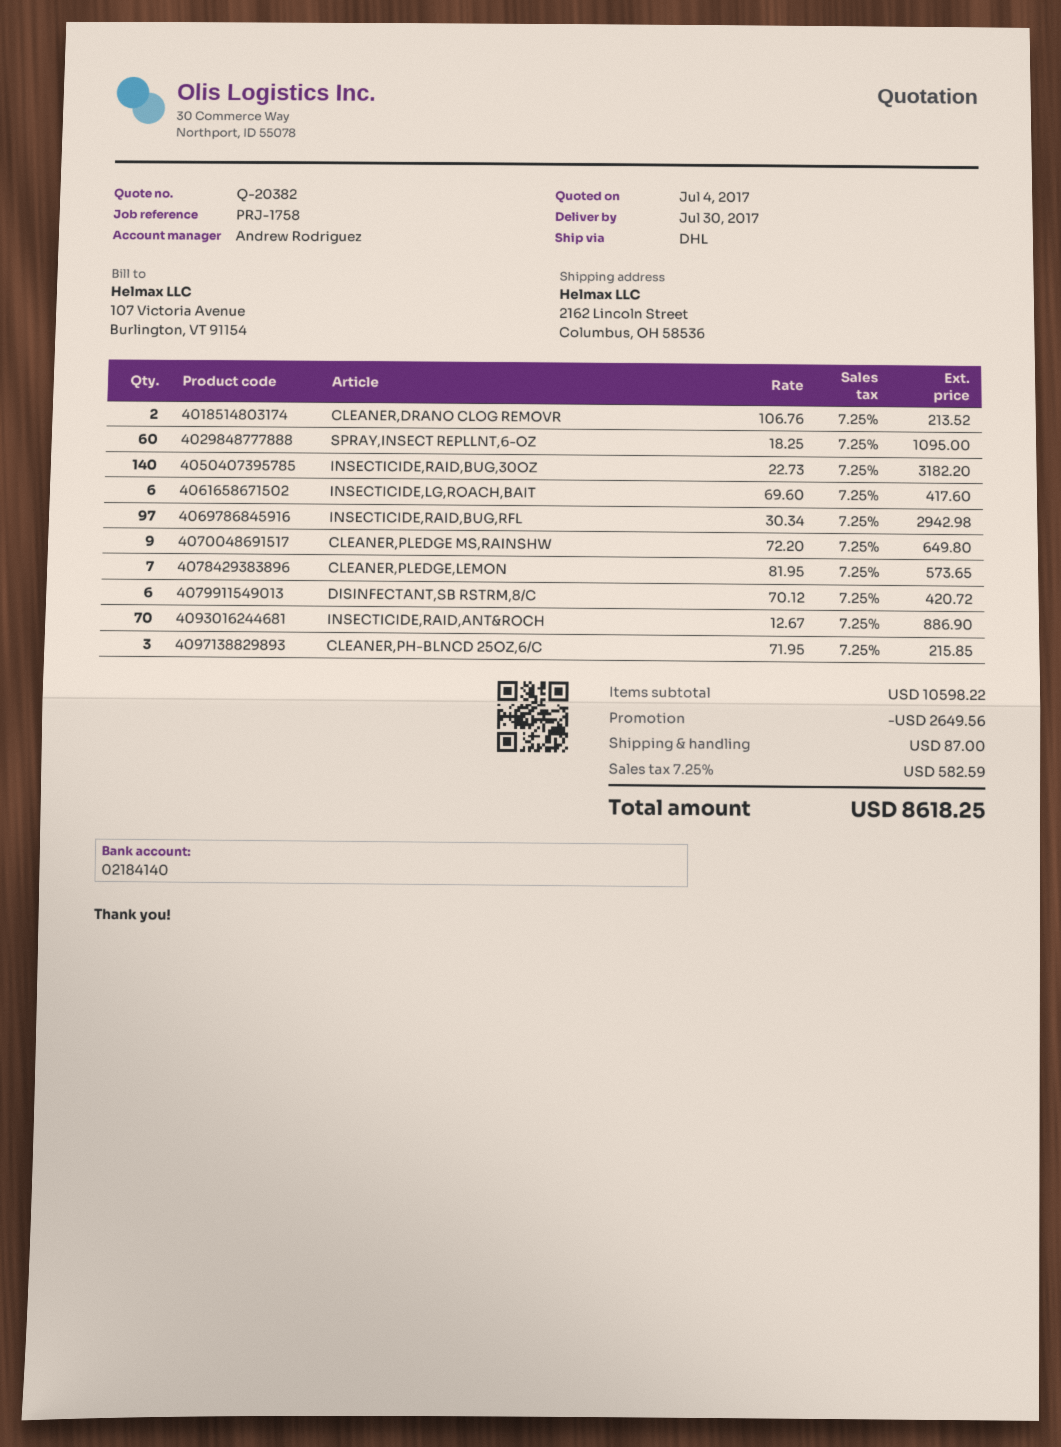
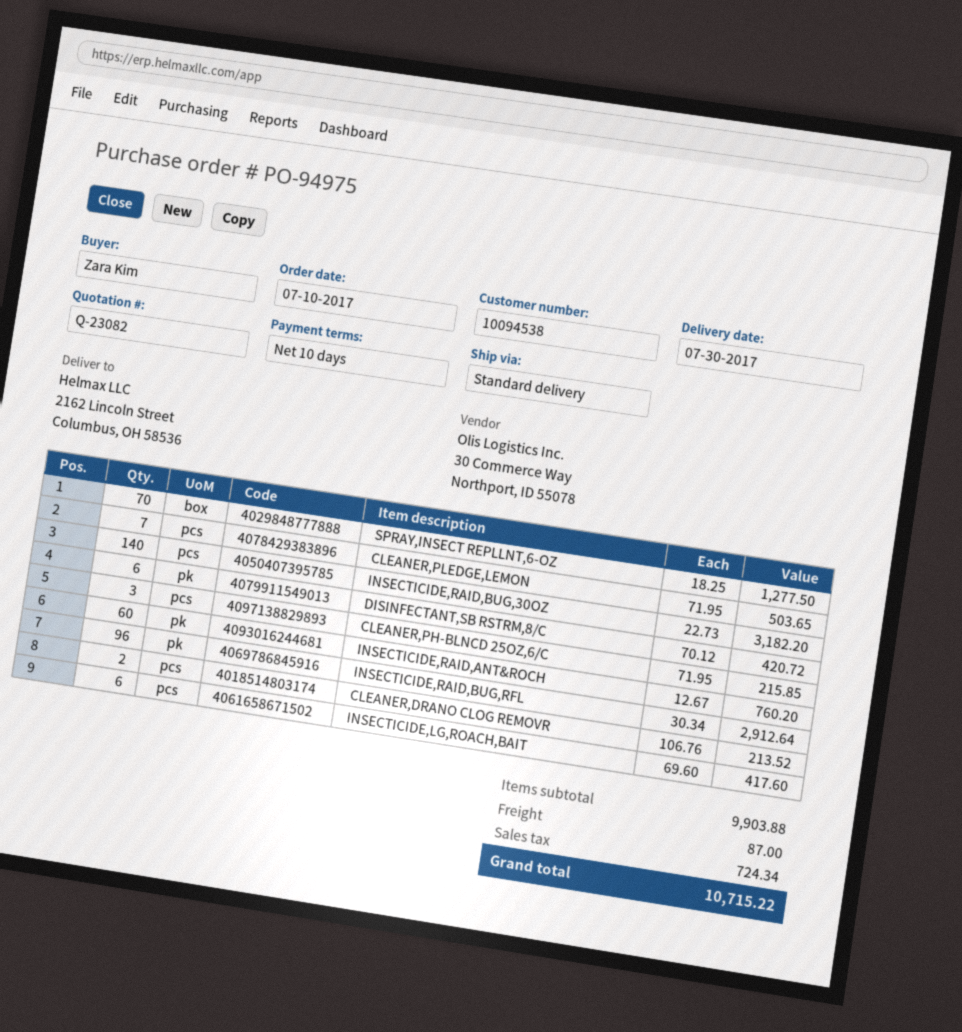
quote number: Q-20382 -> Q-23082
shipping method: DHL -> standard
SPRAY,INSECT REPLLNT,6-OZ: 60 x 18.25 = 1095.00 -> 70 x 18.25 = 1277.50
INSECTICIDE,RAID,BUG,RFL: 97 x 30.34 = 2942.98 -> 96 x 30.34 = 2912.64
CLEANER,PLEDGE MS,RAINSHW: 9 x 72.20 = 649.80 -> none
CLEANER,PLEDGE,LEMON: 7 x 81.95 = 573.65 -> 7 x 71.95 = 503.65
INSECTICIDE,RAID,ANT&ROCH: 70 x 12.67 = 886.90 -> 60 x 12.67 = 760.20
subtotal: 10598.22 -> 9903.88
discount: 2649.56 -> none
tax: 582.59 -> 724.34
total: 8618.25 -> 10715.22

